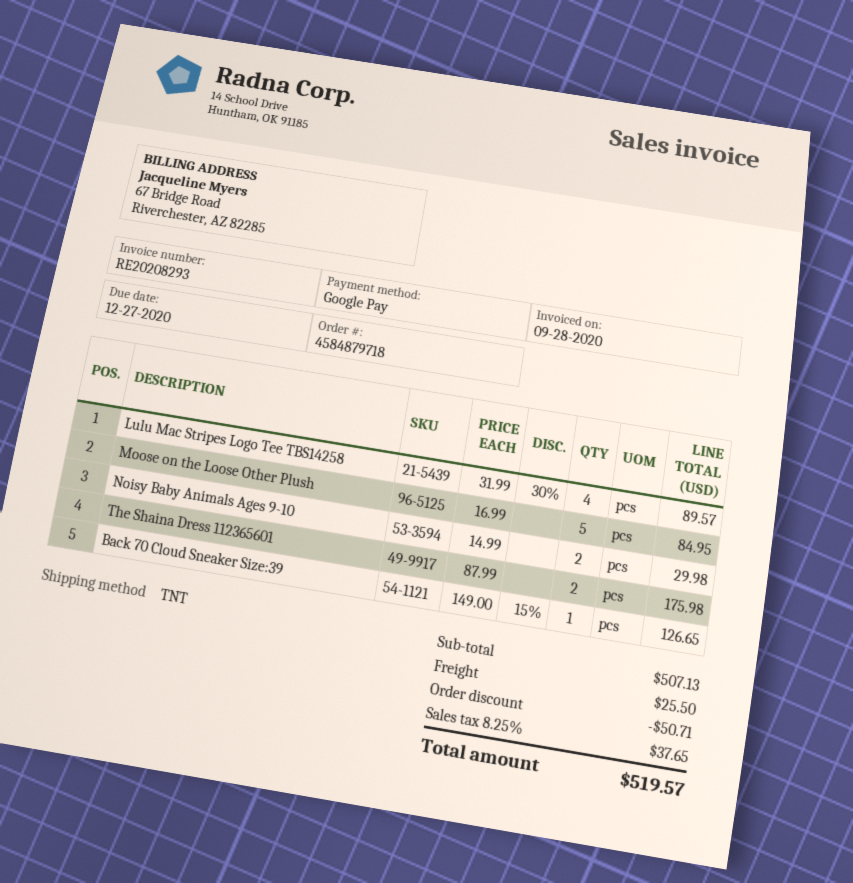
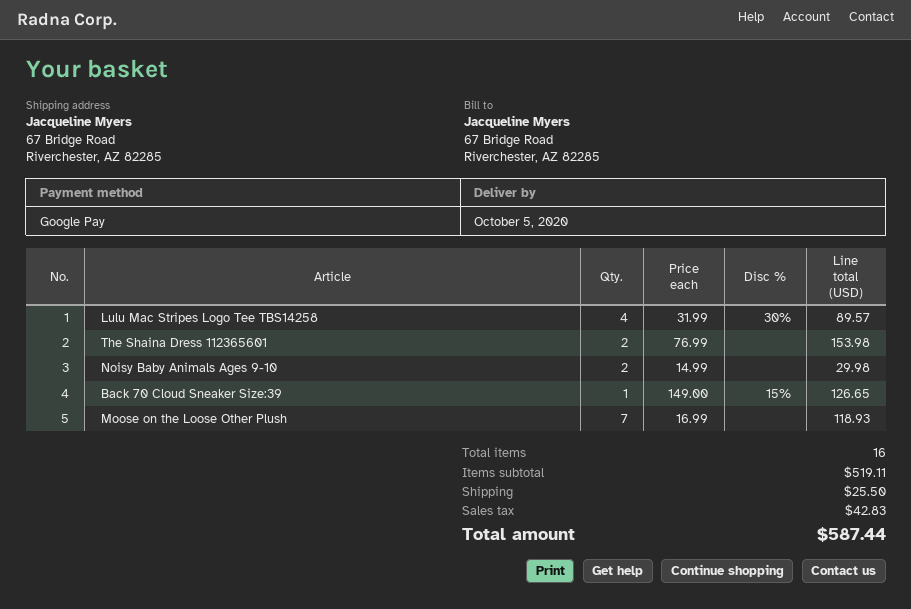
Moose on the Loose Other Plush: 5 x 16.99 = 84.95 -> 7 x 16.99 = 118.93
The Shaina Dress 112365601: 2 x 87.99 = 175.98 -> 2 x 76.99 = 153.98
subtotal: 507.13 -> 519.11
discount: 50.71 -> none
tax: 37.65 -> 42.83
total: 519.57 -> 587.44

